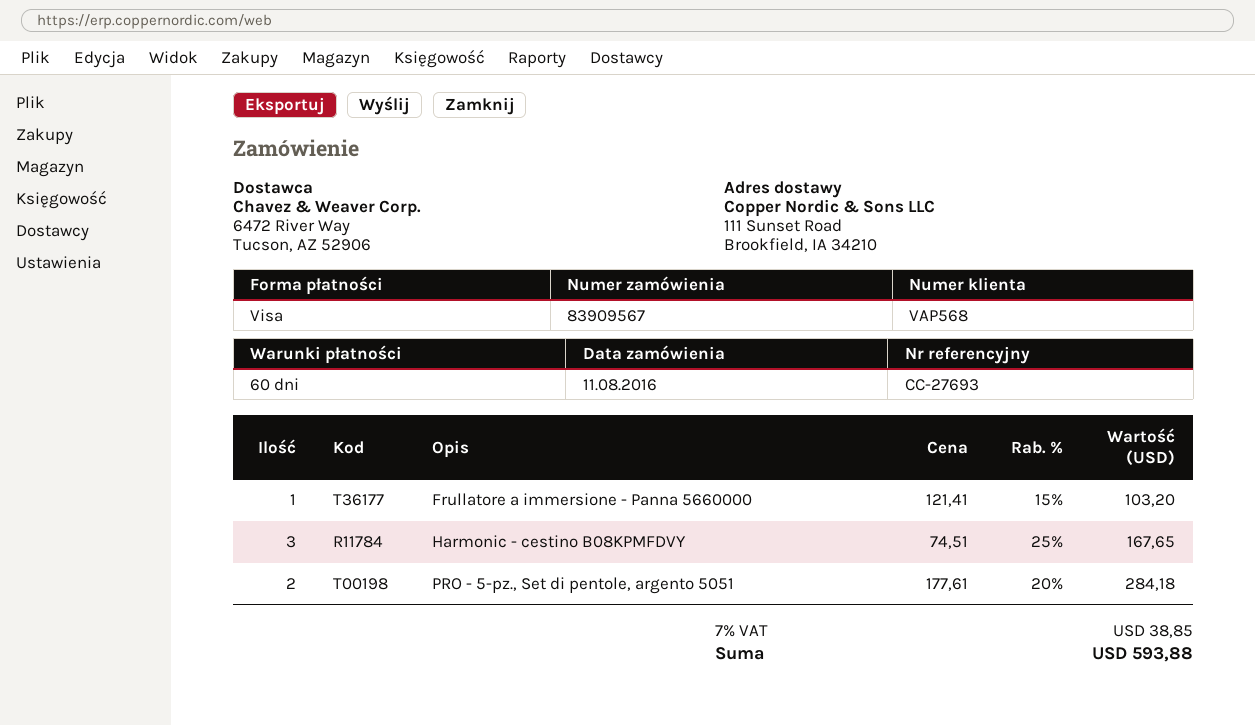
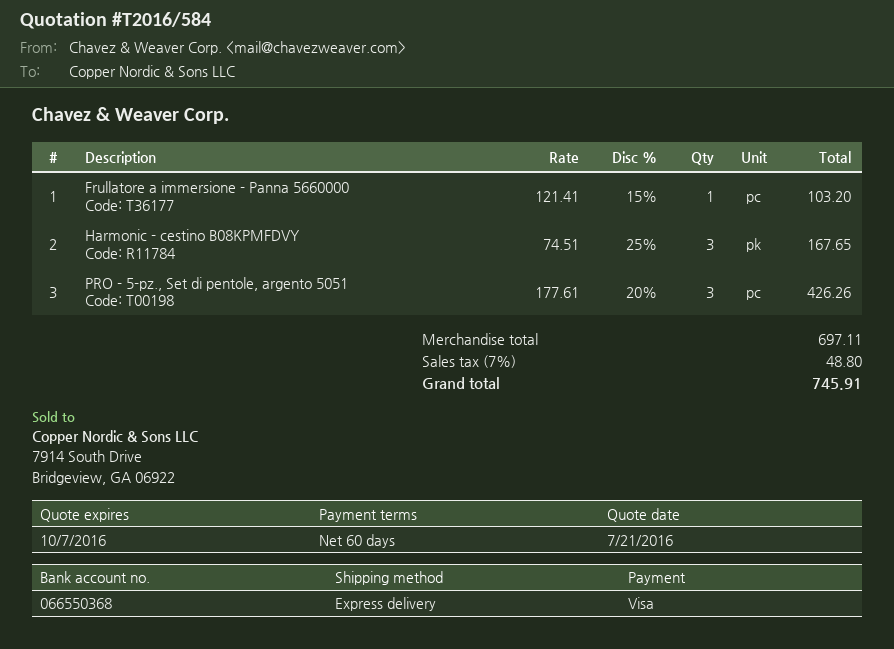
PRO - 5-pz., Set di pentole, argento 5051: 2 x 177.61 - 20% = 284.18 -> 3 x 177.61 - 20% = 426.26
tax: 7% = 38.85 -> 7% = 48.80
total: 593.88 -> 745.91

